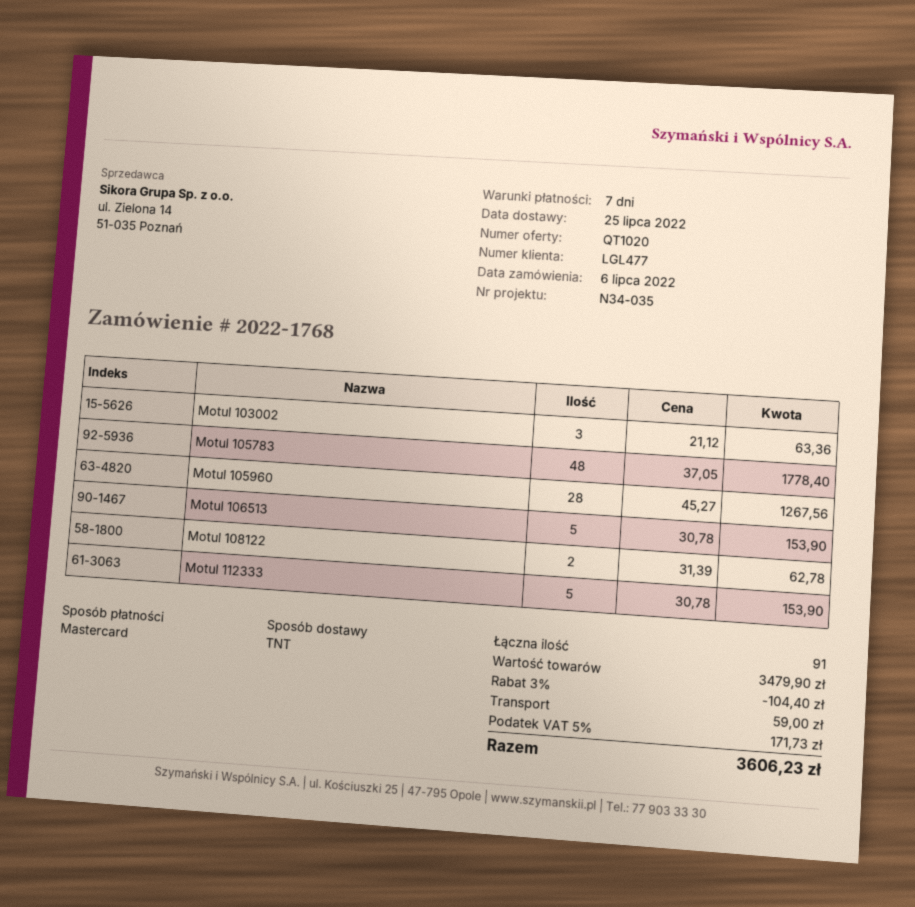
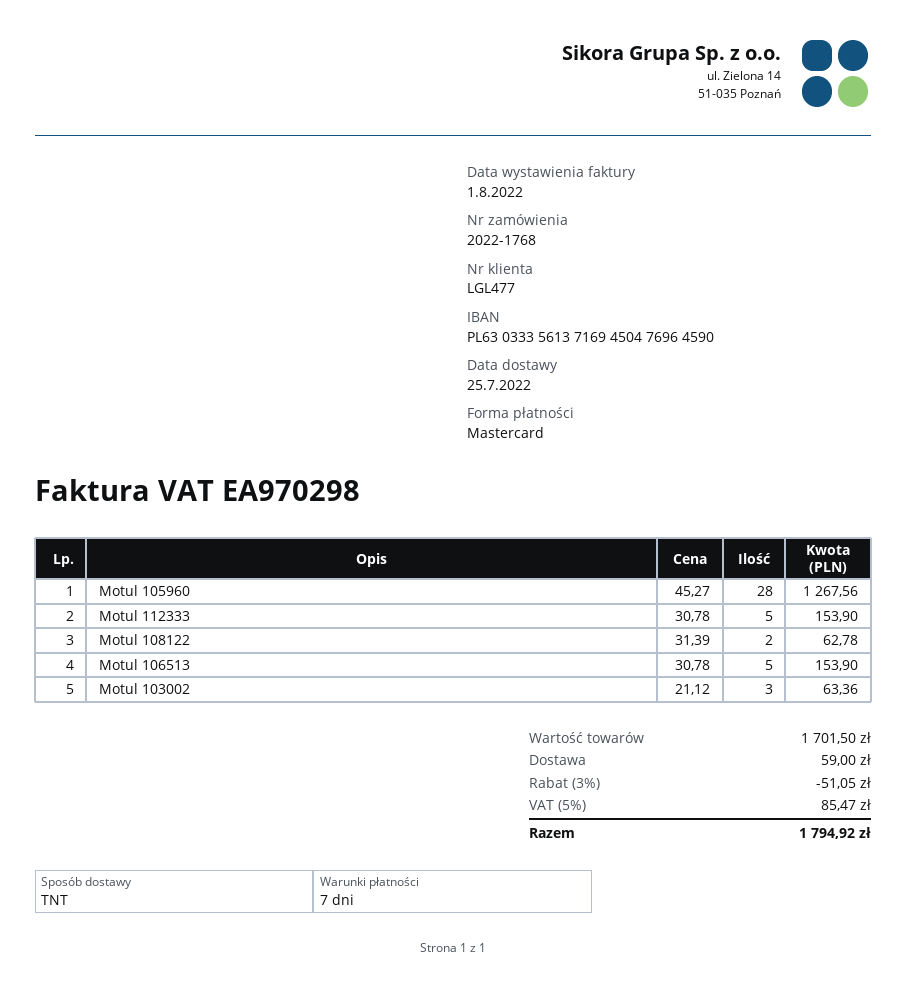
Motul 105783: 48 x 37.05 = 1778.40 -> none
subtotal: 3479.90 -> 1701.50
discount: 3% = 104.40 -> 3% = 51.05
tax: 5% = 171.73 -> 5% = 85.47
total: 3606.23 -> 1794.92

